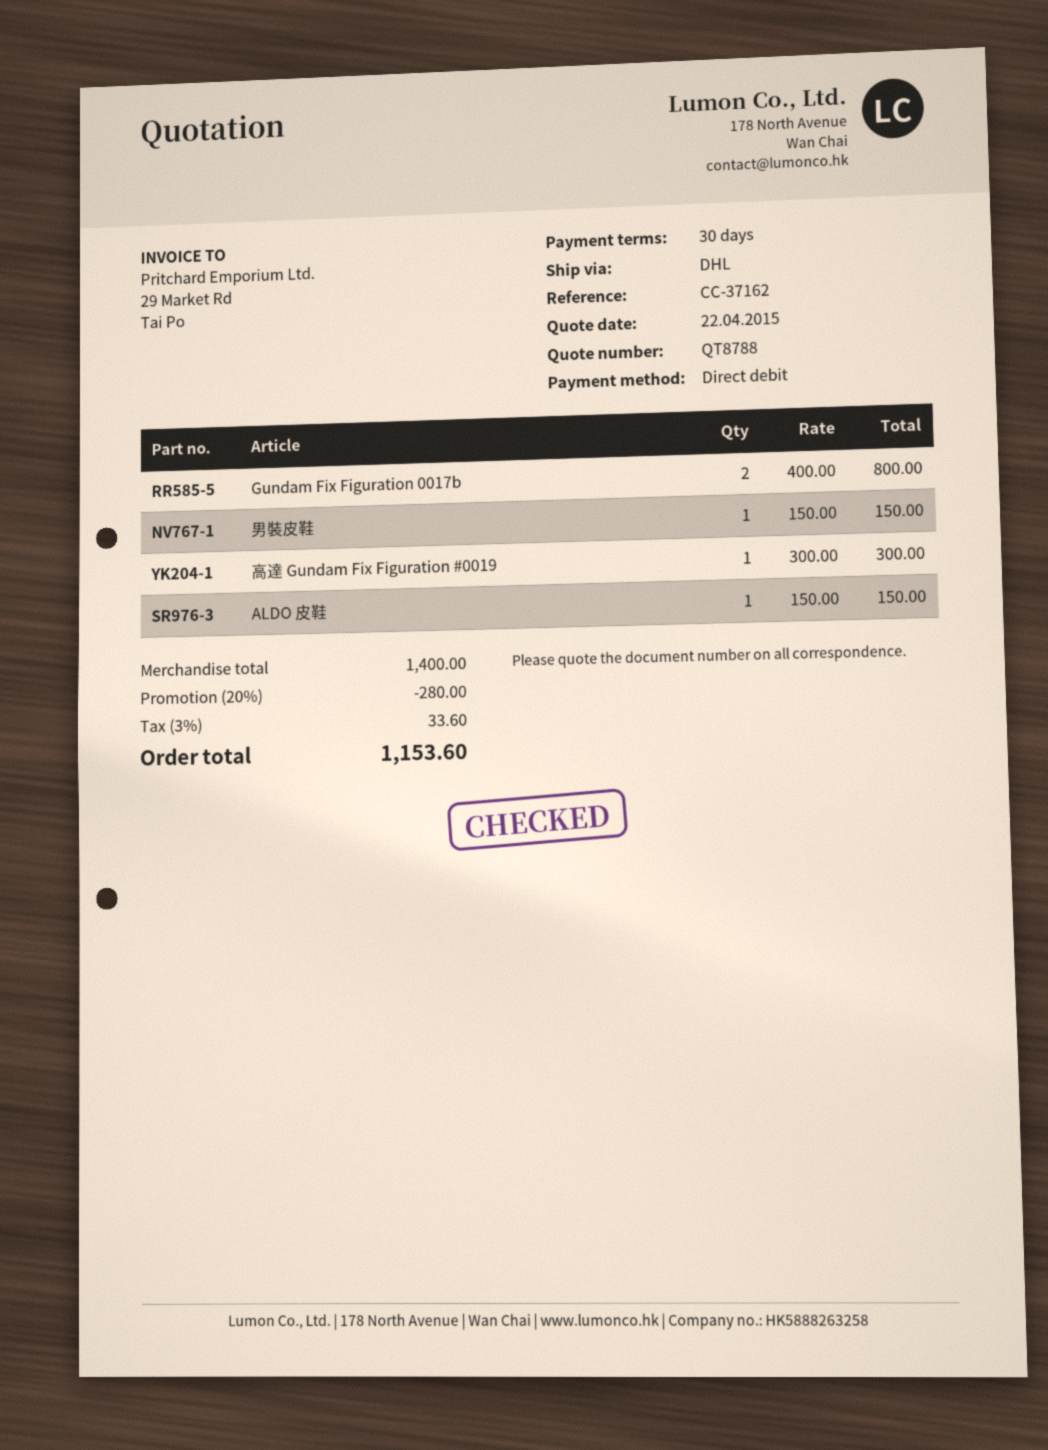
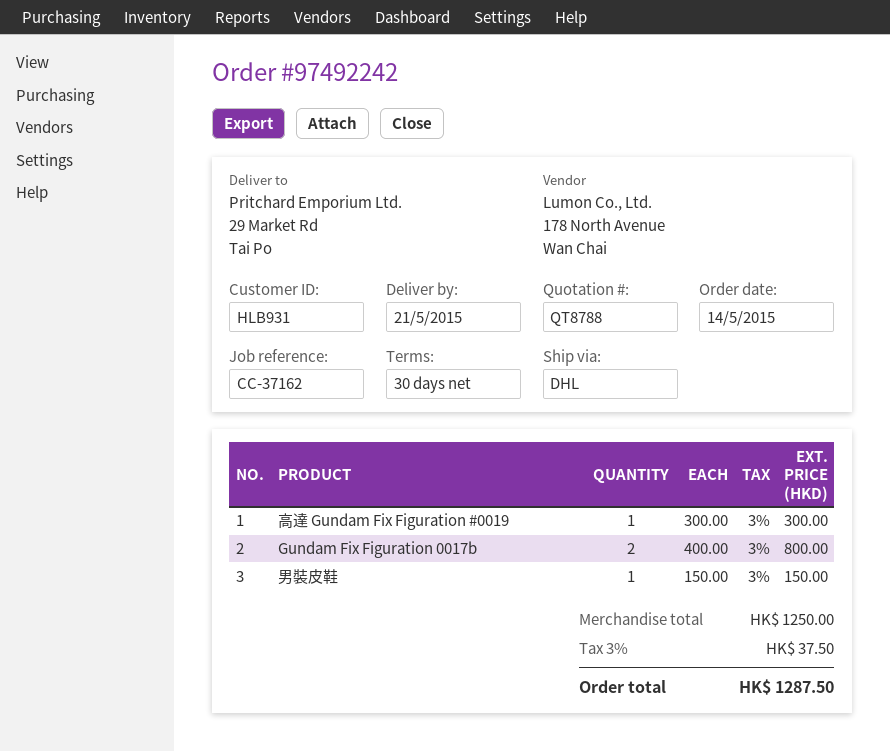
ALDO 皮鞋: 1 x 150.00 = 150.00 -> none
subtotal: 1400.00 -> 1250.00
discount: 20% = 280.00 -> none
tax: 3% = 33.60 -> 3% = 37.50
total: 1153.60 -> 1287.50

